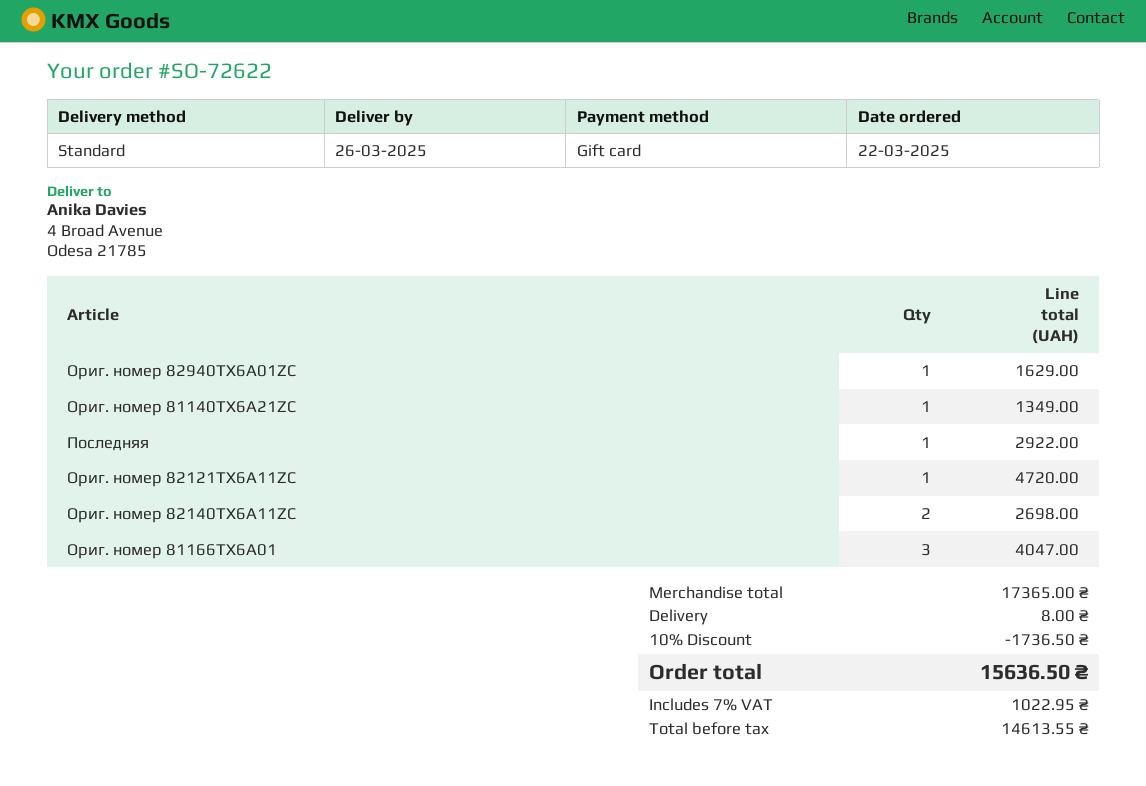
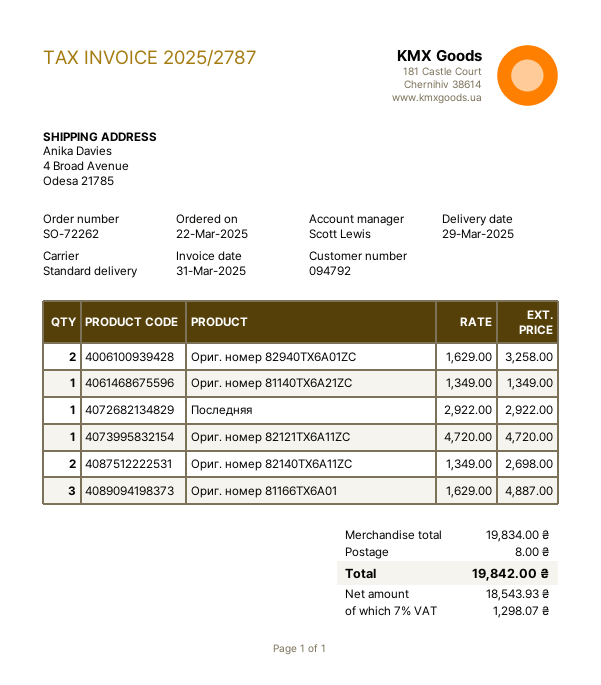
order number: SO-72622 -> SO-72262
delivery date: 2025-03-26 -> 2025-03-29
Ориг. номер 82940TX6A01ZC: 1 for 1629.00 -> 2 for 3258.00
Ориг. номер 81166TX6A01: 3 for 4047.00 -> 3 for 4887.00
subtotal: 17365.00 -> 19834.00
discount: 10% = 1736.50 -> none
net: 14613.55 -> 18543.93
tax: 7% = 1022.95 -> 7% = 1298.07
total: 15636.50 -> 19842.00

